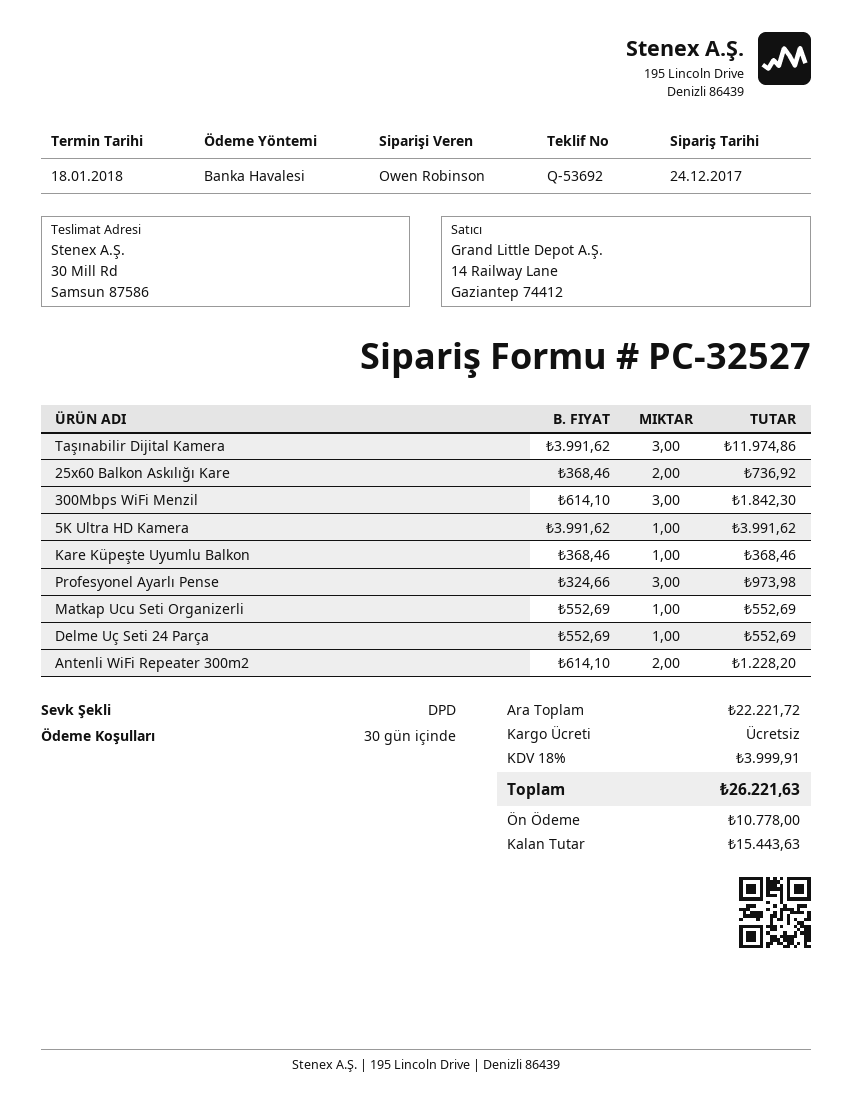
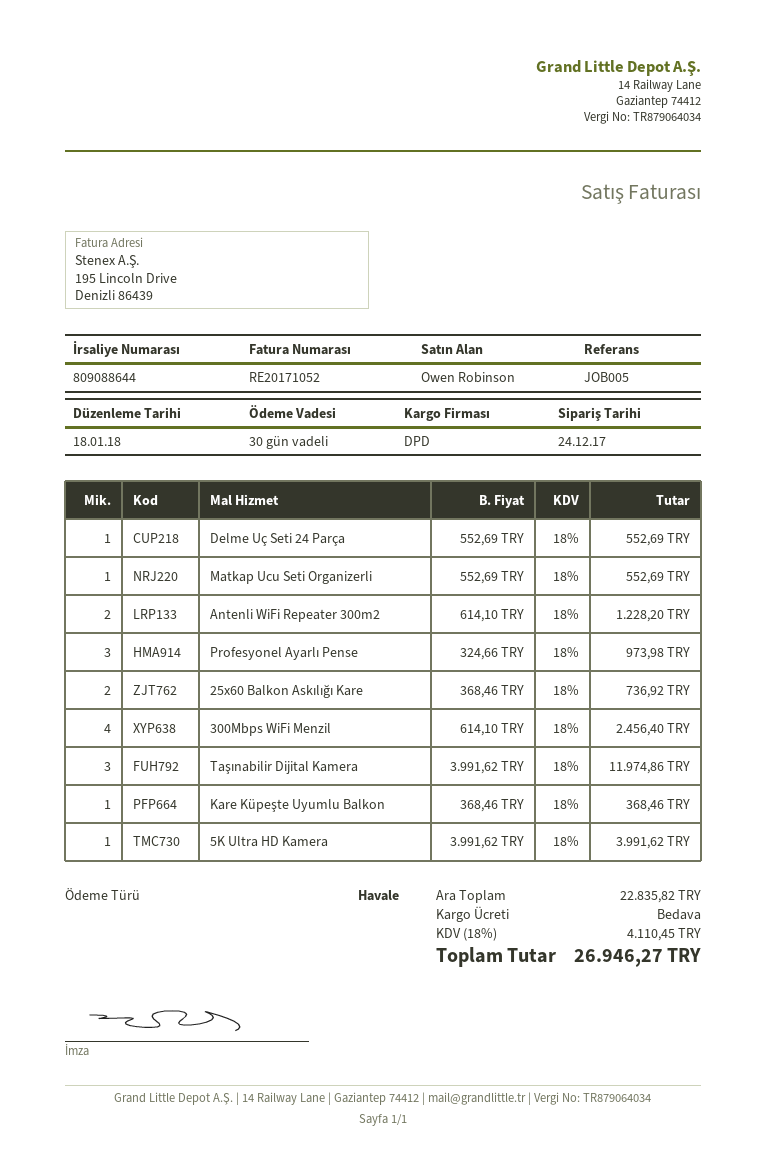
300Mbps WiFi Menzil: 3 x 614.10 = 1842.30 -> 4 x 614.10 = 2456.40
subtotal: 22221.72 -> 22835.82
tax: 18% = 3999.91 -> 18% = 4110.45
total: 26221.63 -> 26946.27

